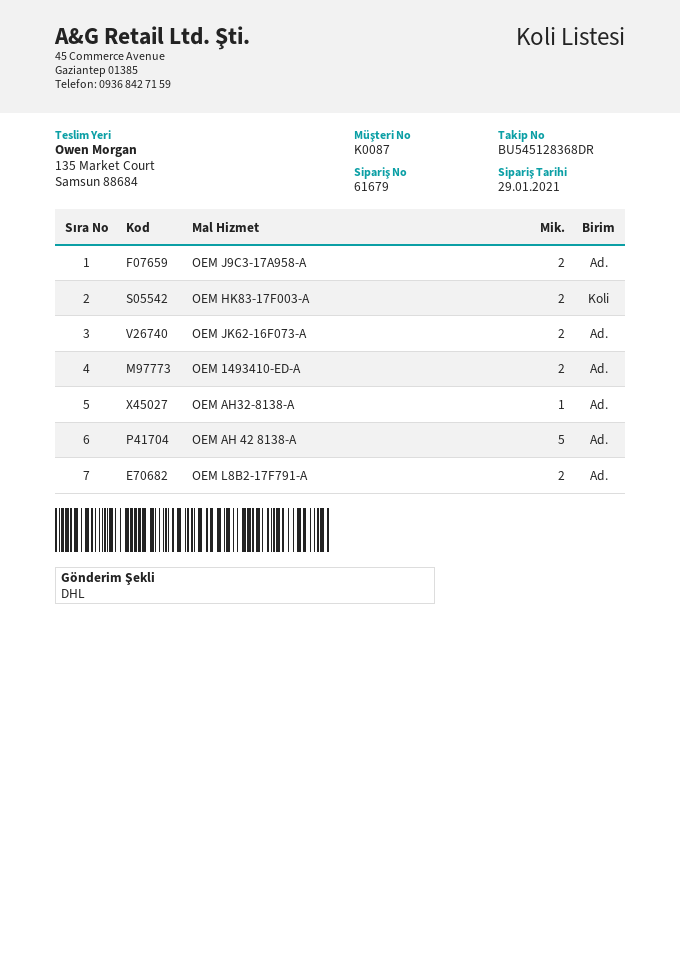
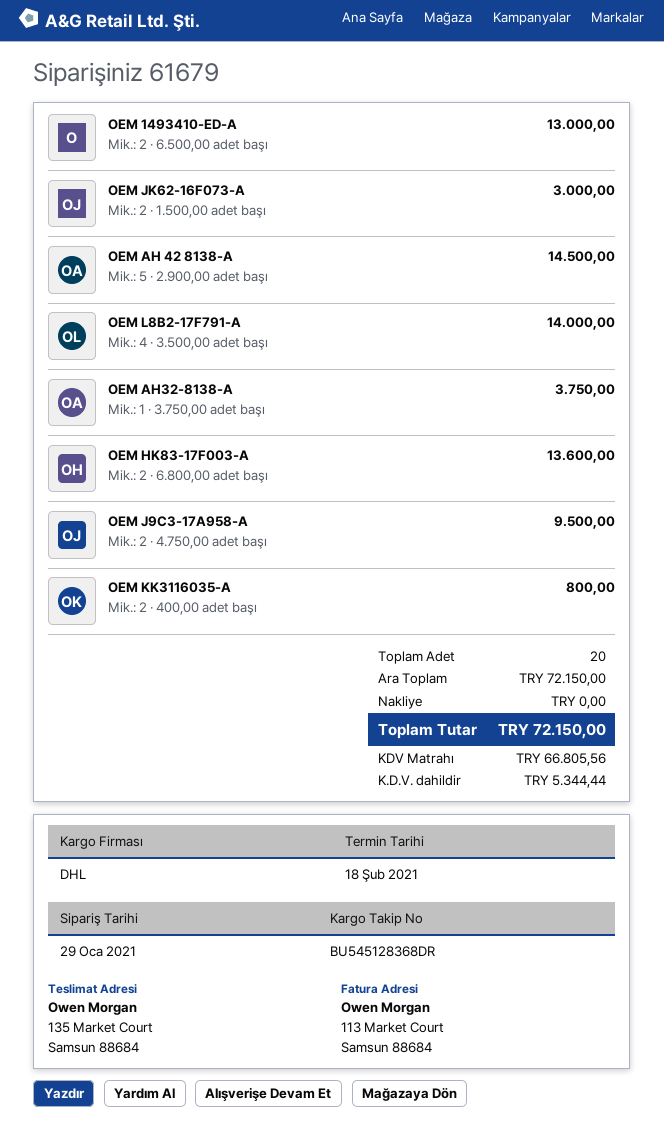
OEM L8B2-17F791-A: 2 -> 4
OEM KK3116035-A: none -> 2

